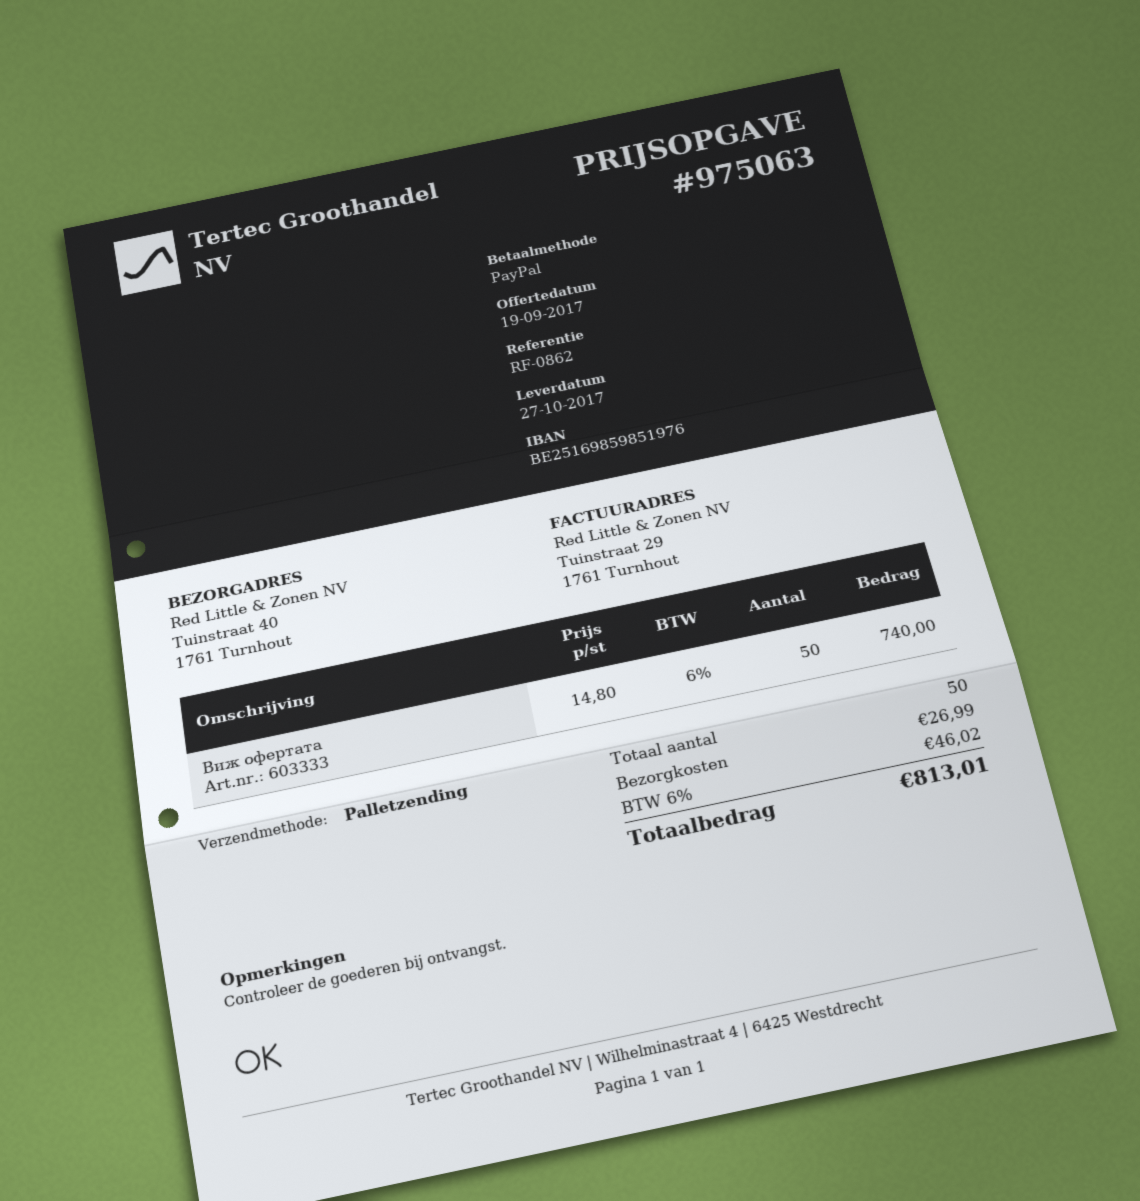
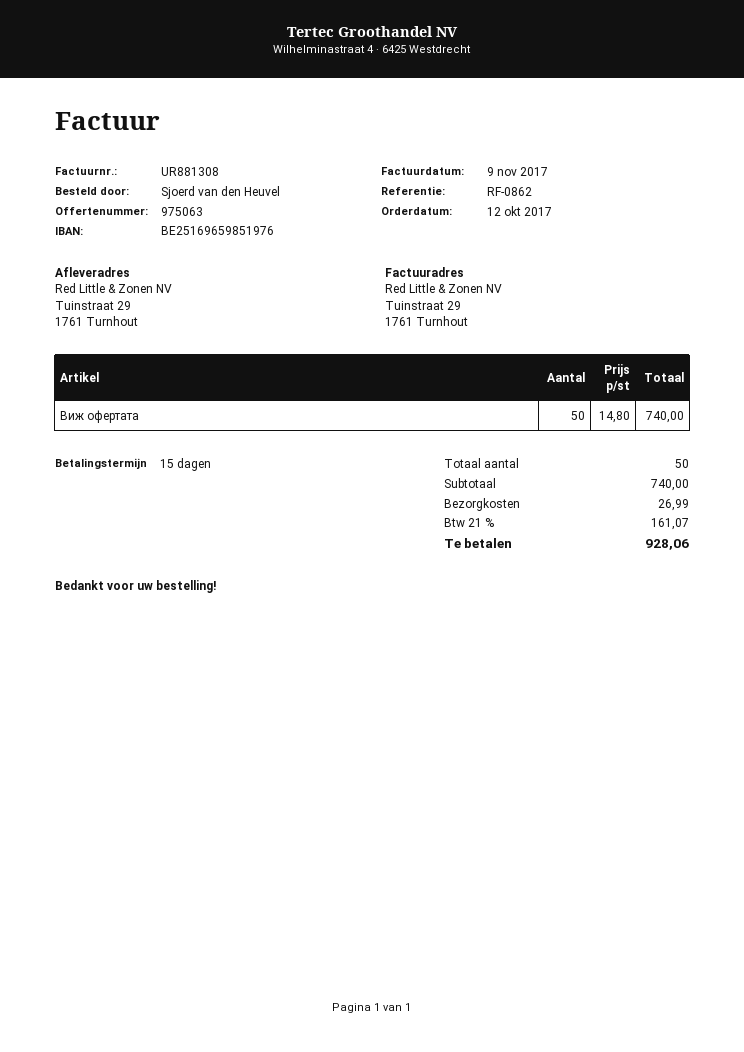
bank account: BE25169859851976 -> BE25169659851976
ship to: Tuinstraat 40, 1761 Turnhout -> Tuinstraat 29, 1761 Turnhout
tax: 6% = 46.02 -> 21% = 161.07
total: 813.01 -> 928.06

